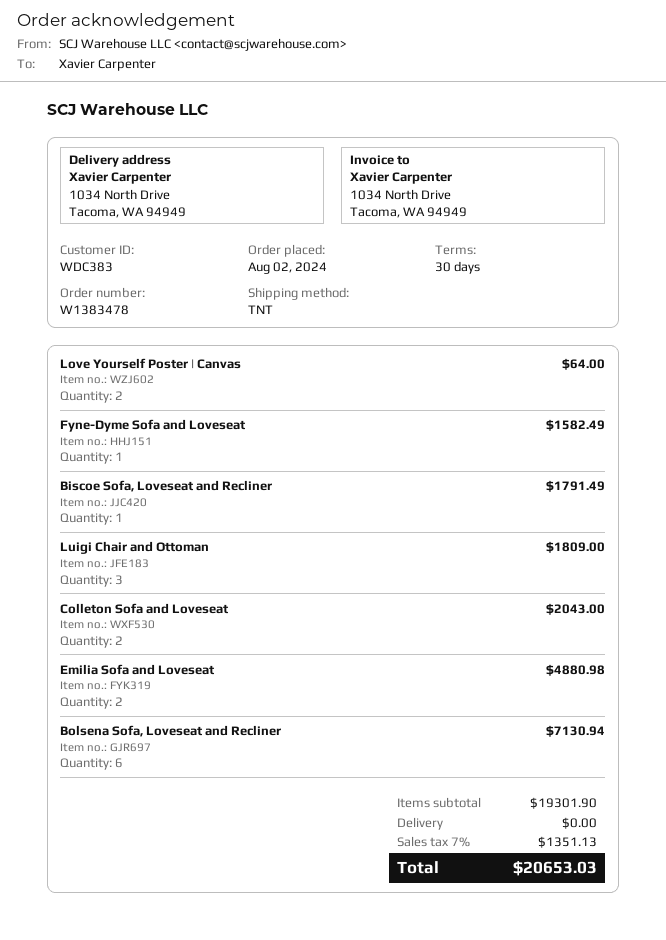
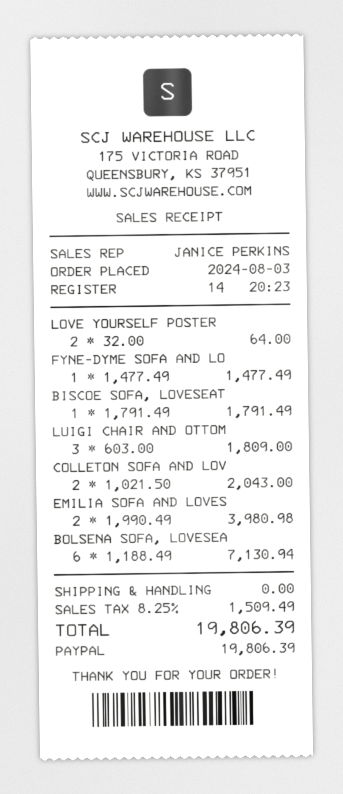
order date: 2024-08-02 -> 2024-08-03
Fyne-Dyme Sofa and Loveseat: 1 for 1582.49 -> 1 for 1477.49
Emilia Sofa and Loveseat: 2 for 4880.98 -> 2 for 3980.98
tax: 7% = 1351.13 -> 8.25% = 1509.49
total: 20653.03 -> 19806.39

